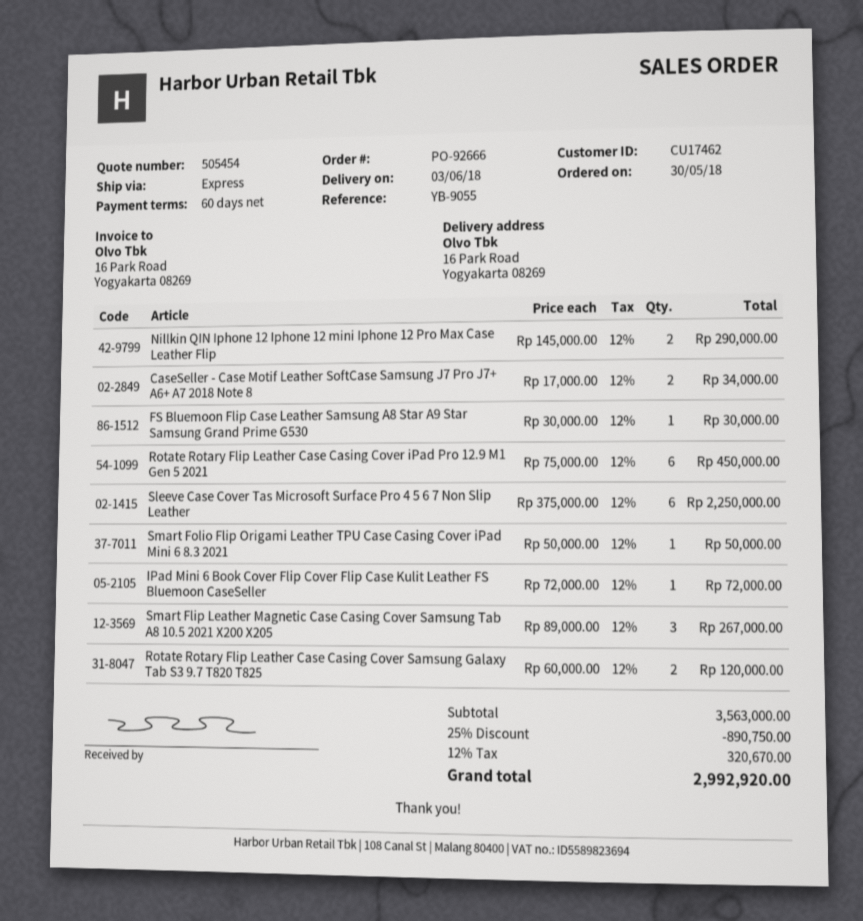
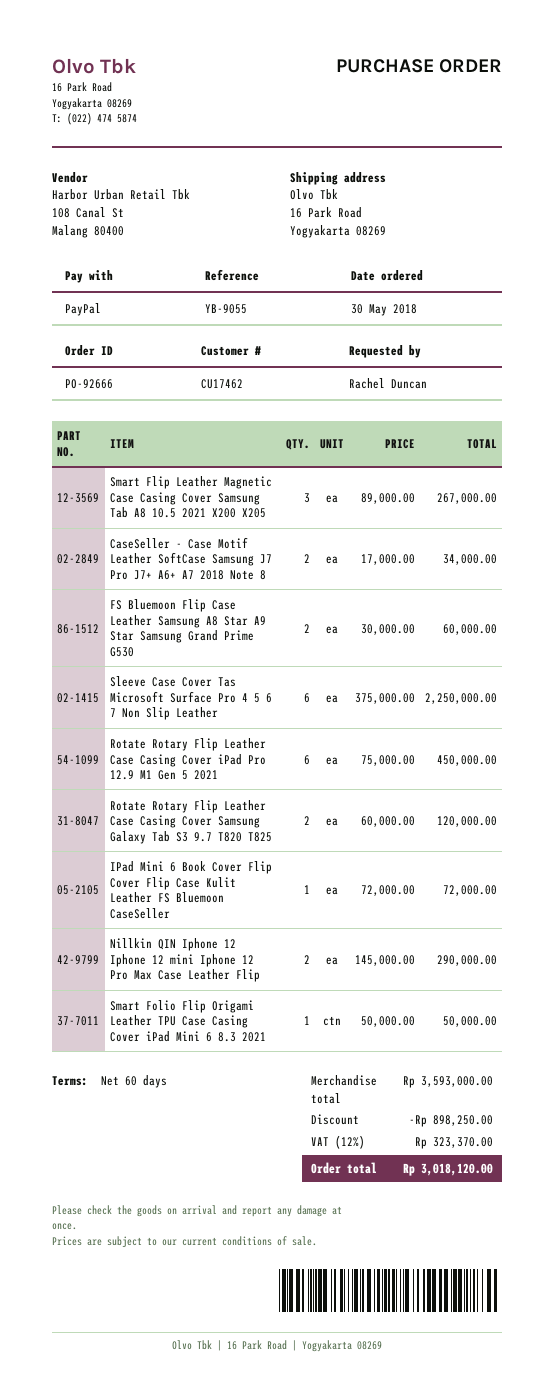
FS Bluemoon Flip Case Leather Samsung A8 Star A9 Star Samsung Grand Prime G530: 1 x 30000.00 = 30000.00 -> 2 x 30000.00 = 60000.00
subtotal: 3563000.00 -> 3593000.00
discount: 890750.00 -> 898250.00
tax: 12% = 320670.00 -> 12% = 323370.00
total: 2992920.00 -> 3018120.00

